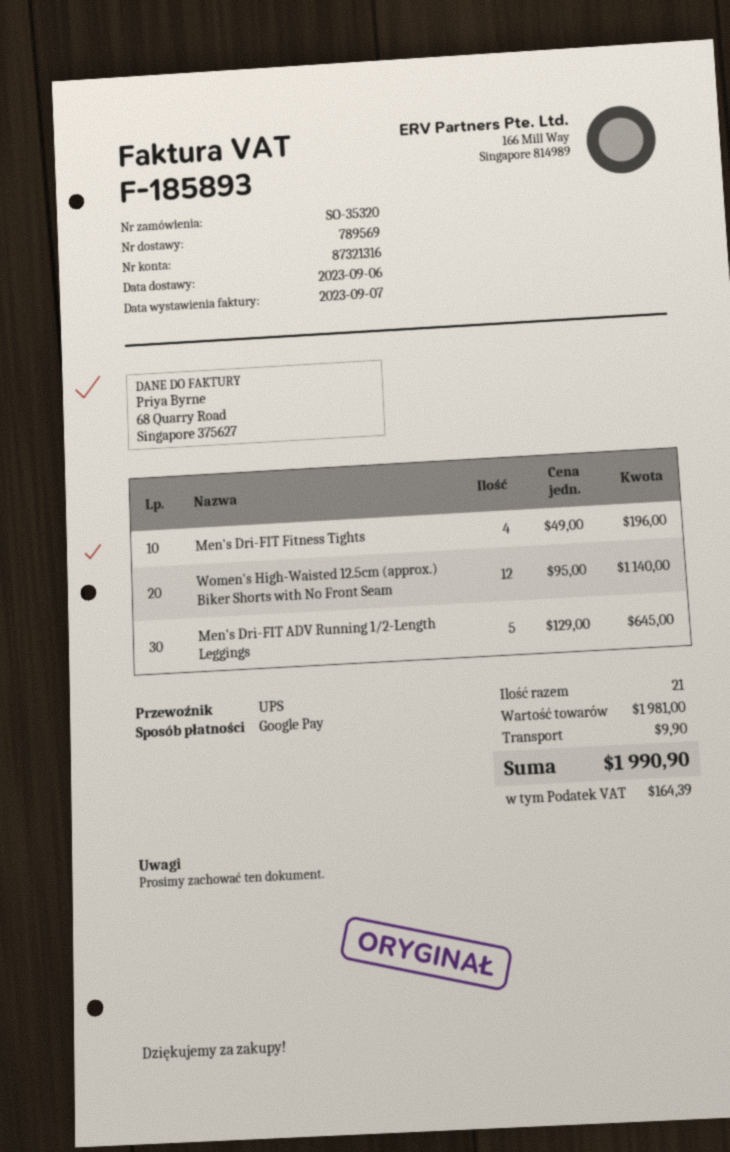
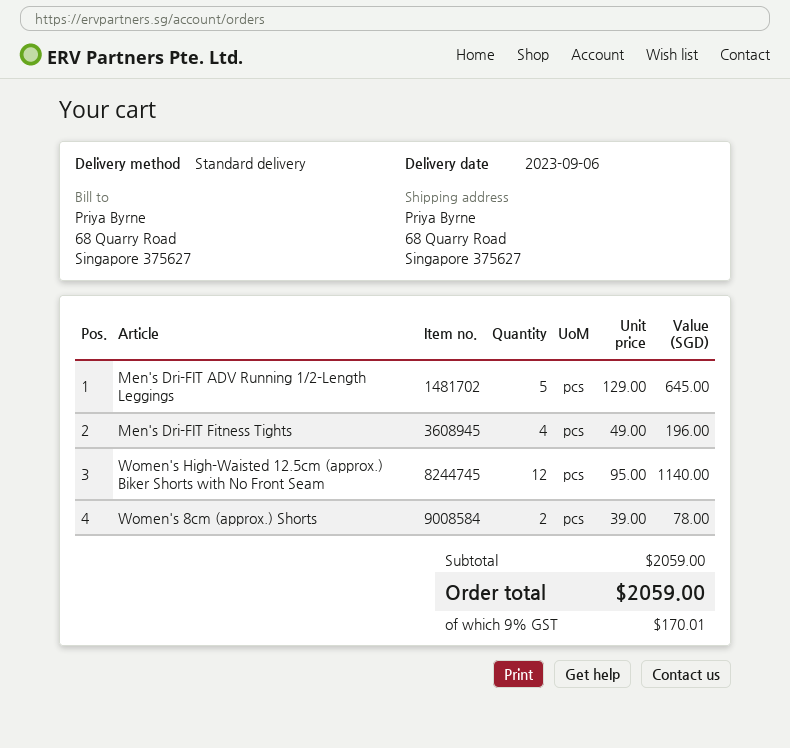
shipping method: UPS -> standard
Women's 8cm (approx.) Shorts: none -> 2 x 39.00 = 78.00
subtotal: 1981.00 -> 2059.00
shipping: 9.90 -> none
tax: 164.39 -> 170.01
total: 1990.90 -> 2059.00

